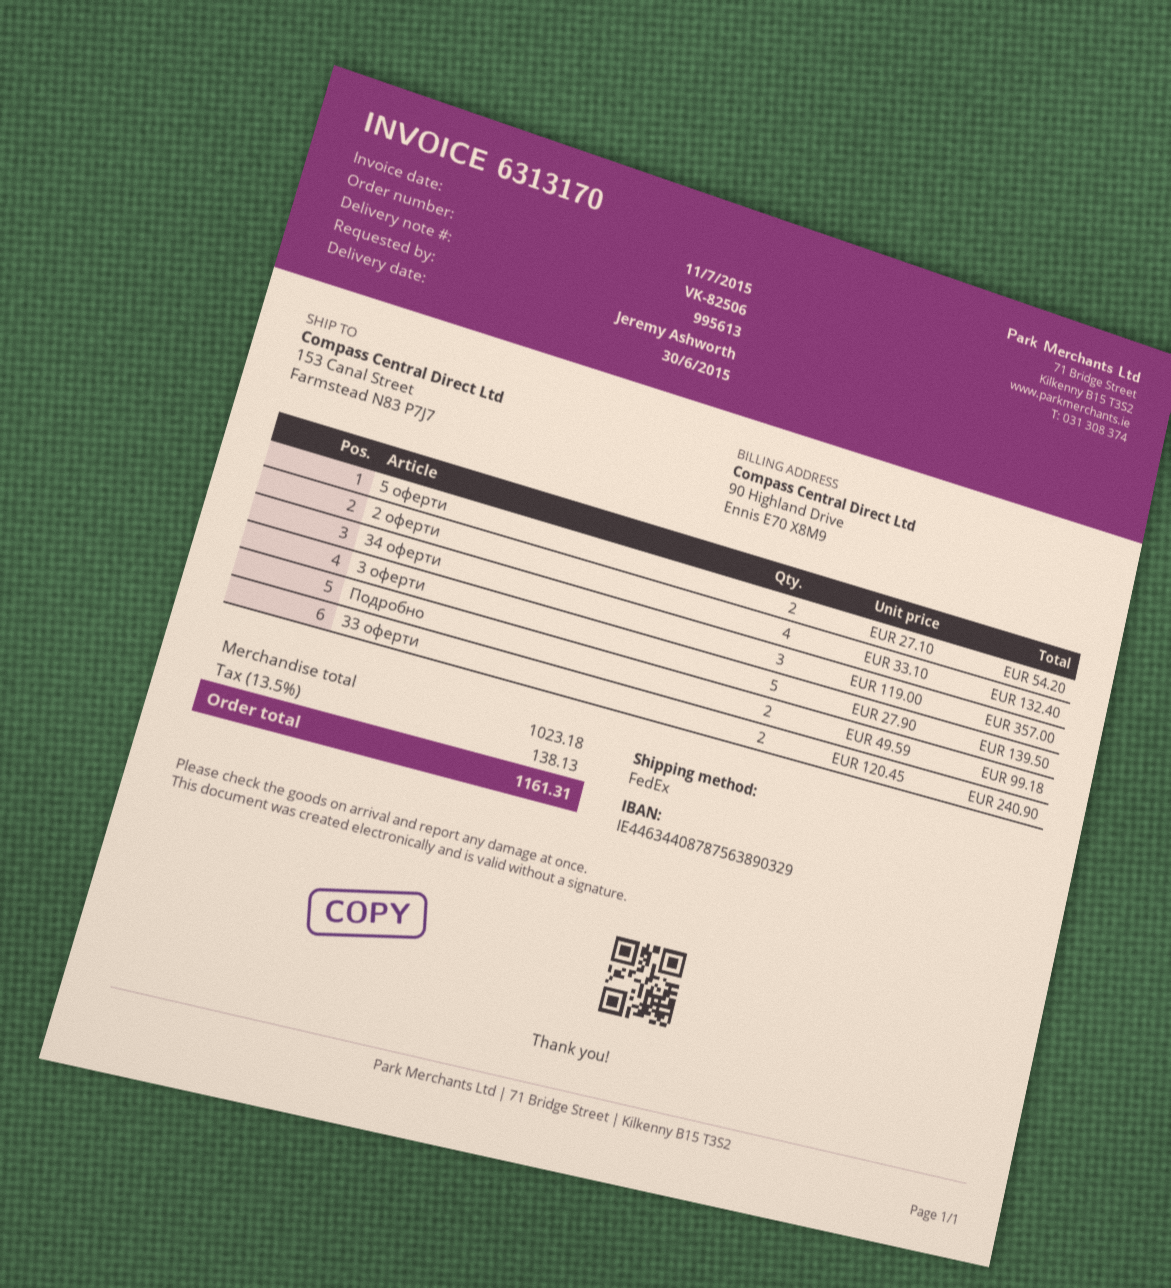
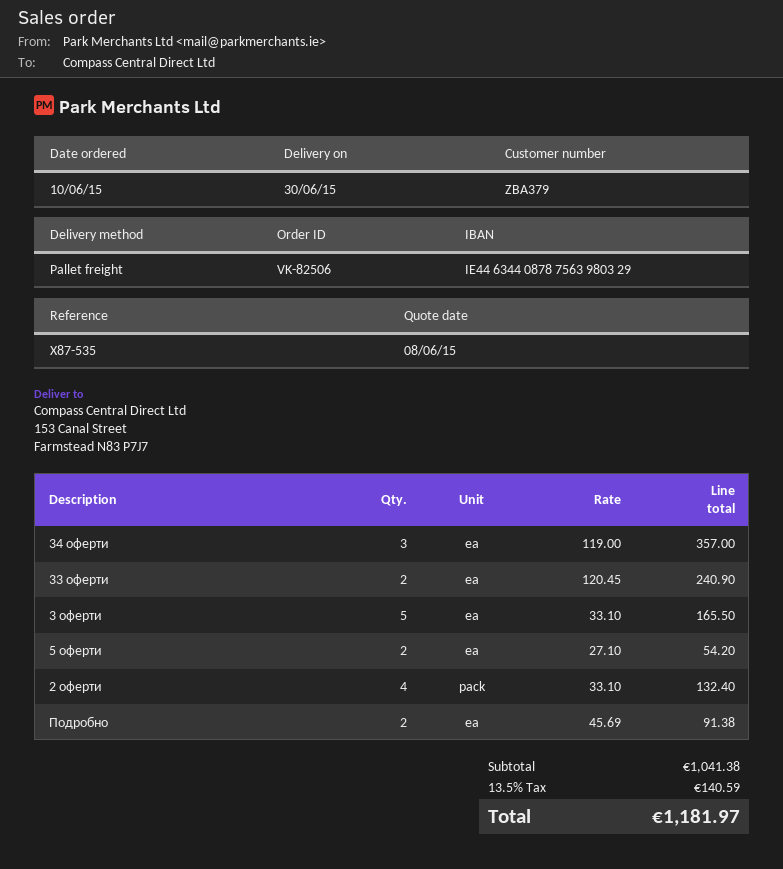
bank account: IE44634408787563890329 -> IE44634408787563980329
shipping method: FedEx -> pallet freight
3 оферти: 5 x 27.90 = 139.50 -> 5 x 33.10 = 165.50
Подробно: 2 x 49.59 = 99.18 -> 2 x 45.69 = 91.38
subtotal: 1023.18 -> 1041.38
tax: 13.5% = 138.13 -> 13.5% = 140.59
total: 1161.31 -> 1181.97

